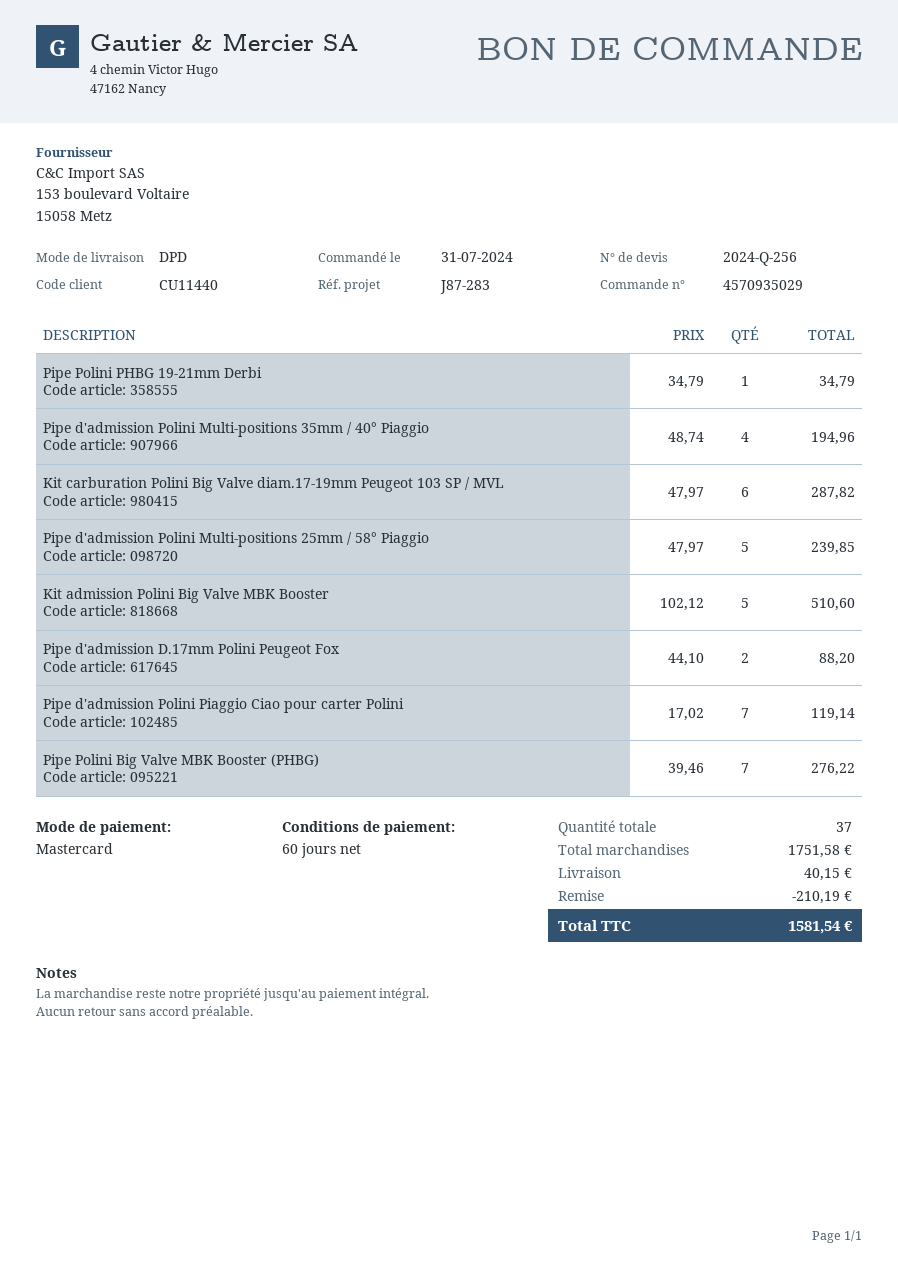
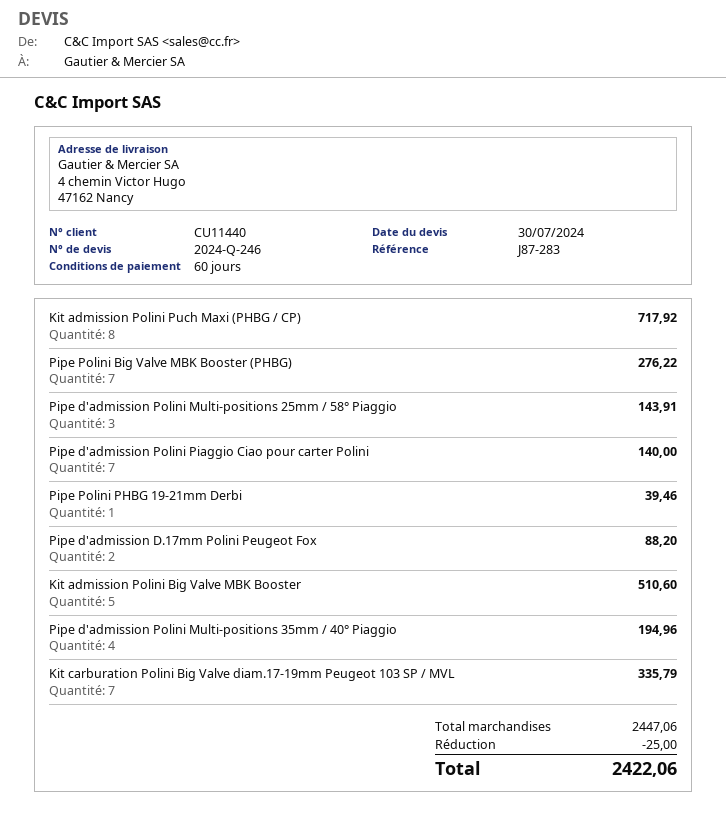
quote number: 2024-Q-256 -> 2024-Q-246
Pipe Polini PHBG 19-21mm Derbi: 1 for 34.79 -> 1 for 39.46
Kit carburation Polini Big Valve diam.17-19mm Peugeot 103 SP / MVL: 6 for 287.82 -> 7 for 335.79
Pipe d'admission Polini Multi-positions 25mm / 58° Piaggio: 5 for 239.85 -> 3 for 143.91
Pipe d'admission Polini Piaggio Ciao pour carter Polini: 7 for 119.14 -> 7 for 140.00
Kit admission Polini Puch Maxi (PHBG / CP): none -> 8 for 717.92
subtotal: 1751.58 -> 2447.06
discount: 210.19 -> 25.00
shipping: 40.15 -> none
total: 1581.54 -> 2422.06

